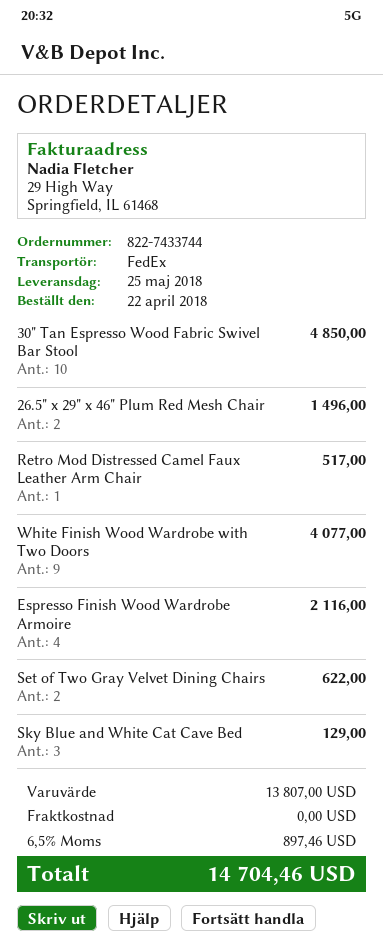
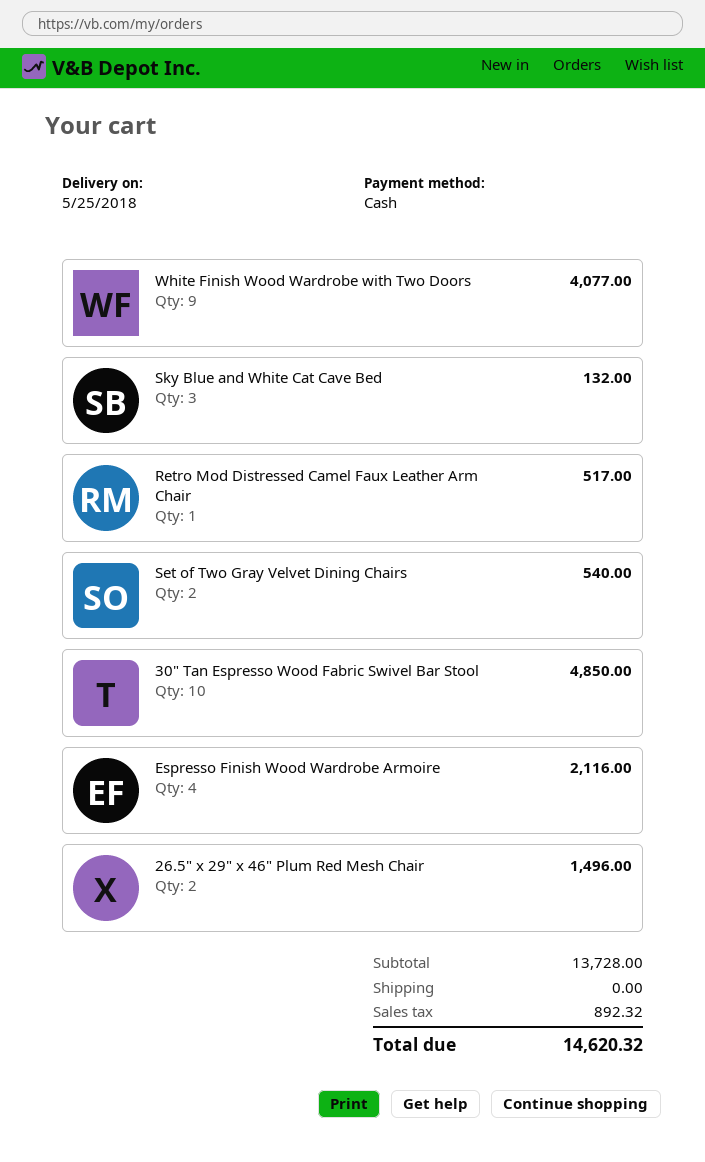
Set of Two Gray Velvet Dining Chairs: 2 for 622.00 -> 2 for 540.00
Sky Blue and White Cat Cave Bed: 3 for 129.00 -> 3 for 132.00
subtotal: 13807.00 -> 13728.00
tax: 897.46 -> 892.32
total: 14704.46 -> 14620.32

